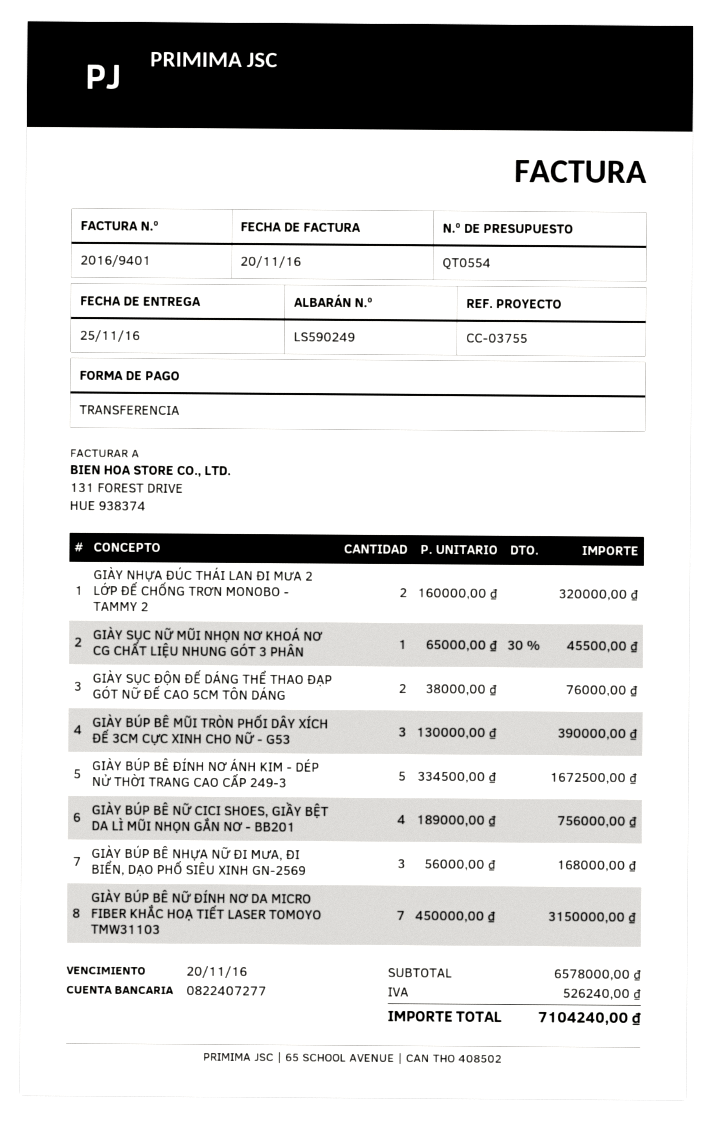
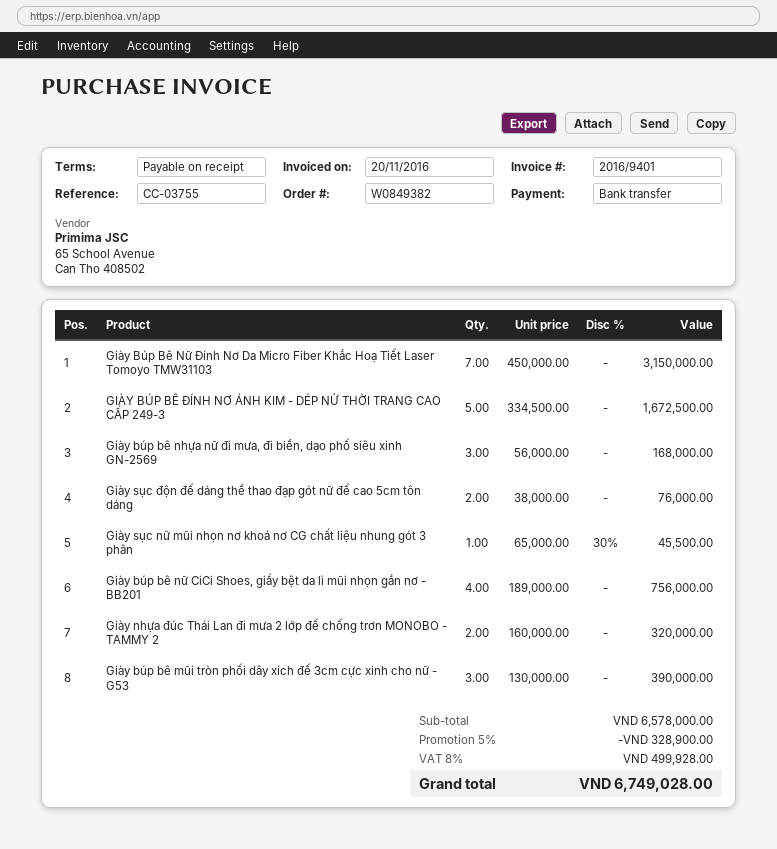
discount: none -> 5% = 328900.00
tax: 526240.00 -> 499928.00
total: 7104240.00 -> 6749028.00

